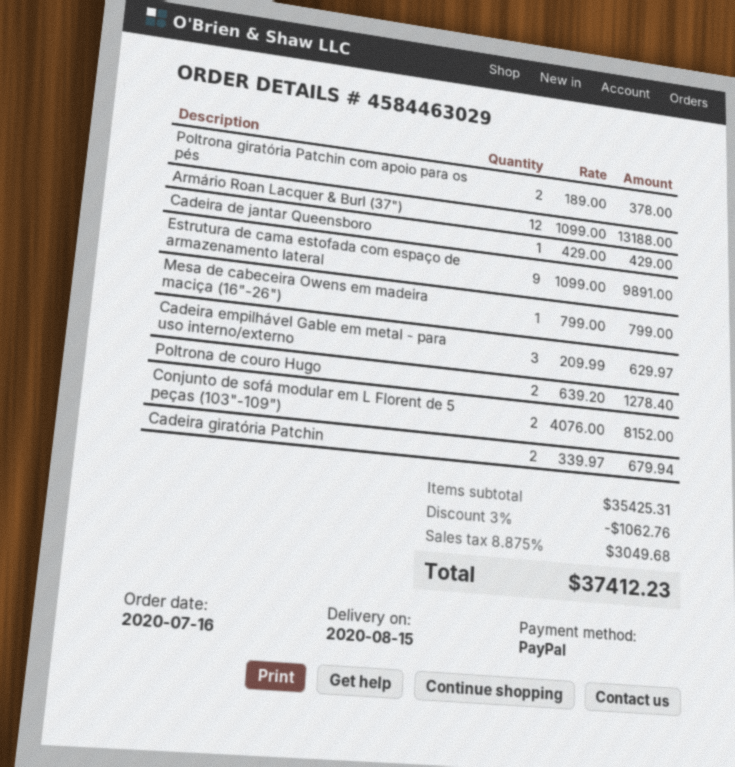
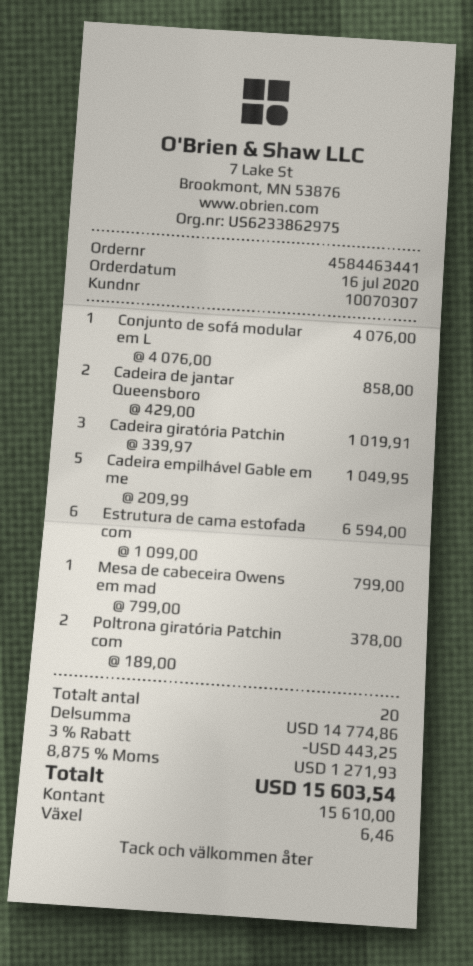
order number: 4584463029 -> 4584463441
payment method: PayPal -> cash
Armário Roan Lacquer & Burl (37"): 12 x 1099.00 = 13188.00 -> none
Cadeira de jantar Queensboro: 1 x 429.00 = 429.00 -> 2 x 429.00 = 858.00
Estrutura de cama estofada com espaço de armazenamento lateral: 9 x 1099.00 = 9891.00 -> 6 x 1099.00 = 6594.00
Cadeira empilhável Gable em metal - para uso interno/externo: 3 x 209.99 = 629.97 -> 5 x 209.99 = 1049.95
Poltrona de couro Hugo: 2 x 639.20 = 1278.40 -> none
Conjunto de sofá modular em L Florent de 5 peças (103"-109"): 2 x 4076.00 = 8152.00 -> 1 x 4076.00 = 4076.00
Cadeira giratória Patchin: 2 x 339.97 = 679.94 -> 3 x 339.97 = 1019.91
subtotal: 35425.31 -> 14774.86
discount: 3% = 1062.76 -> 3% = 443.25
tax: 8.875% = 3049.68 -> 8.875% = 1271.93
total: 37412.23 -> 15603.54

